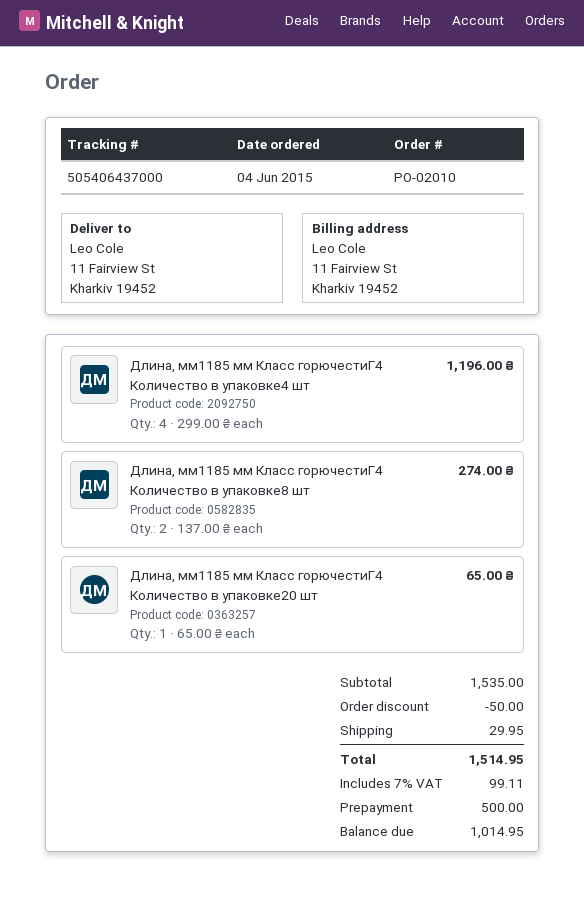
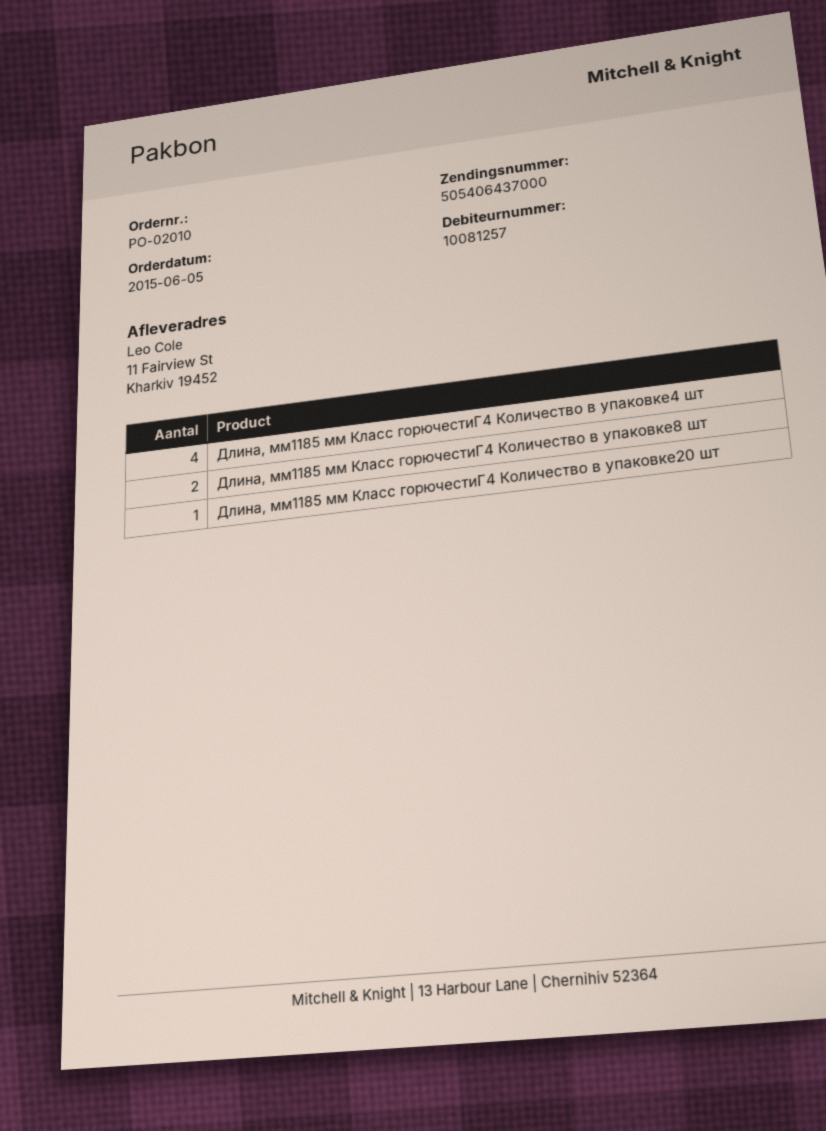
order date: 2015-06-04 -> 2015-06-05

